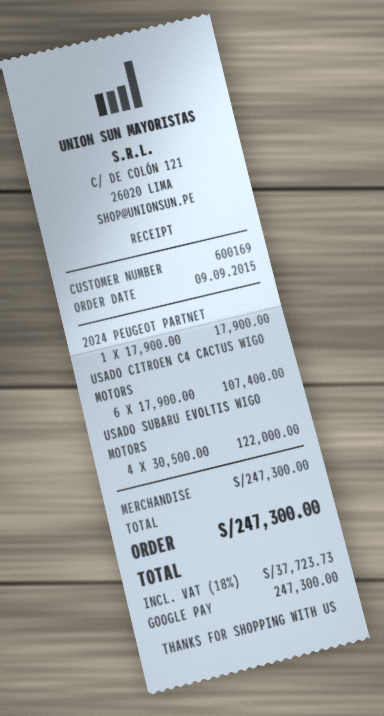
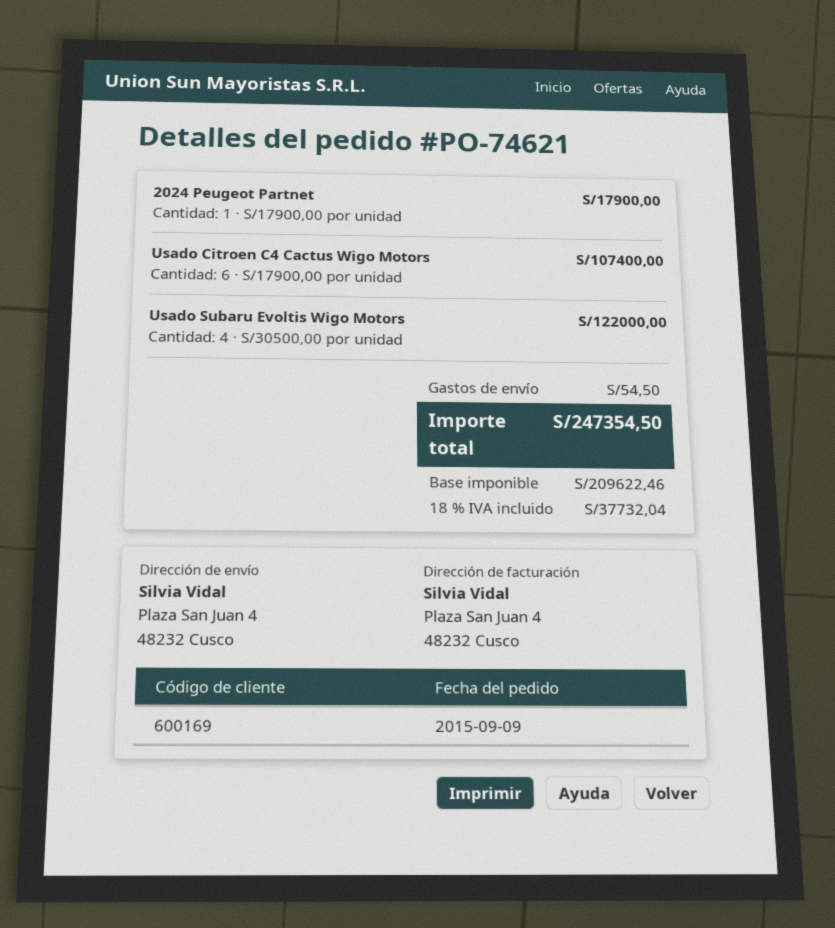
shipping: none -> 54.50
tax: 18% = 37723.73 -> 18% = 37732.04
total: 247300.00 -> 247354.50

